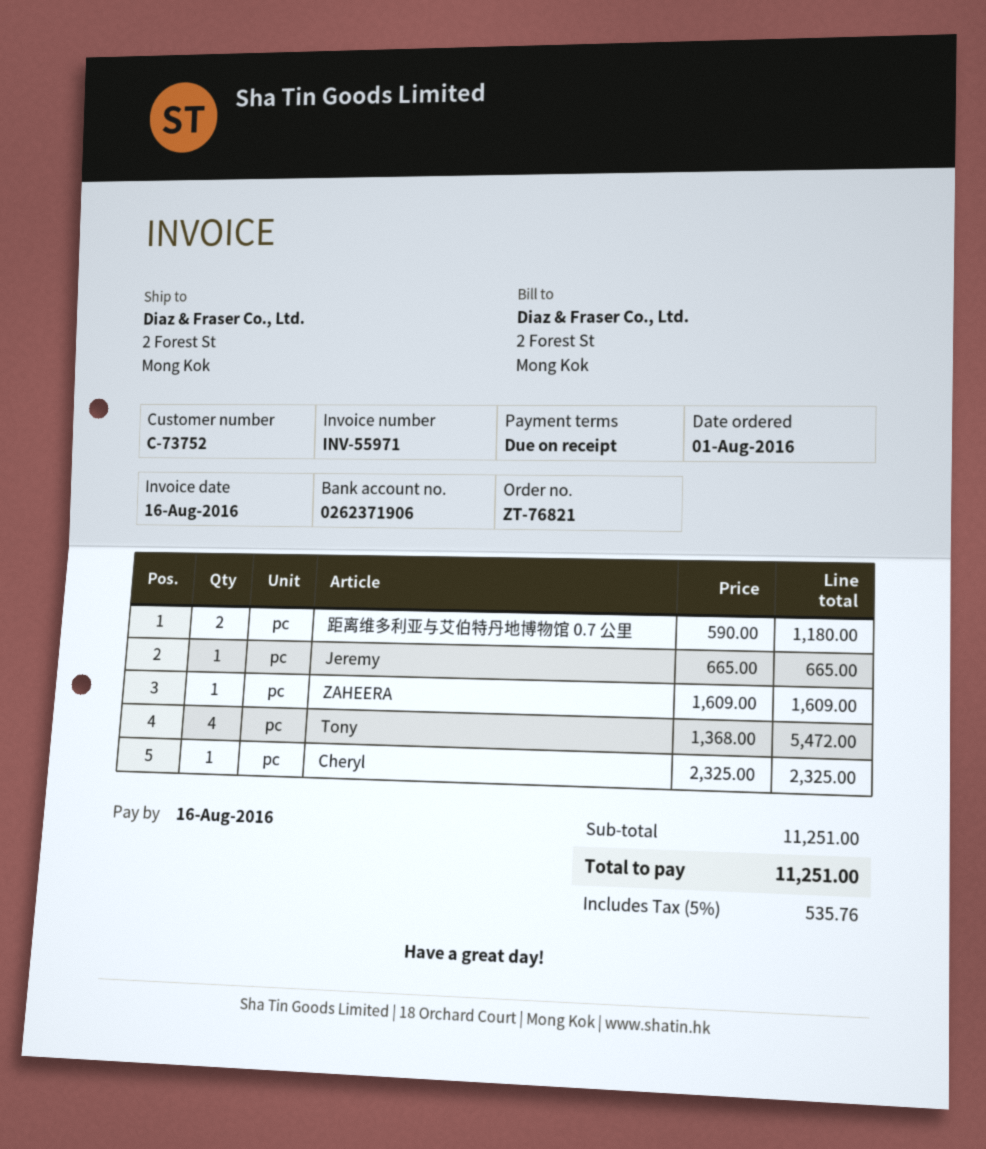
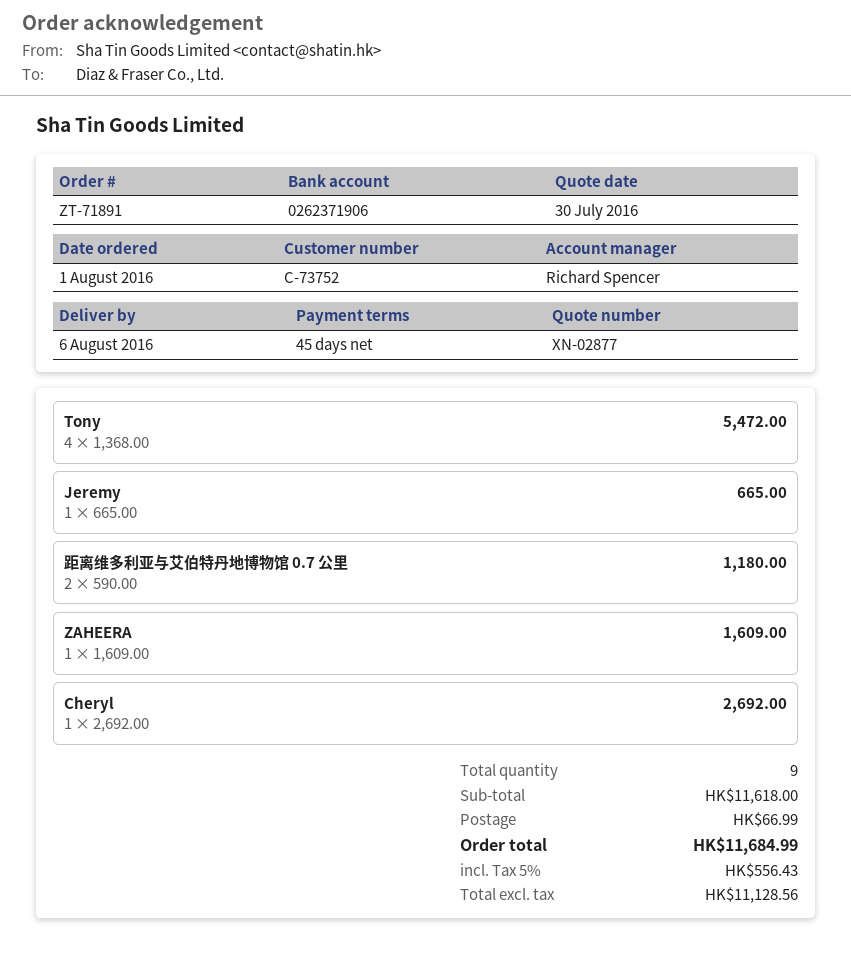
order number: ZT-76821 -> ZT-71891
payment terms: on receipt -> 45 days
Cheryl: 1 x 2325.00 = 2325.00 -> 1 x 2692.00 = 2692.00
subtotal: 11251.00 -> 11618.00
shipping: none -> 66.99
tax: 5% = 535.76 -> 5% = 556.43
total: 11251.00 -> 11684.99

